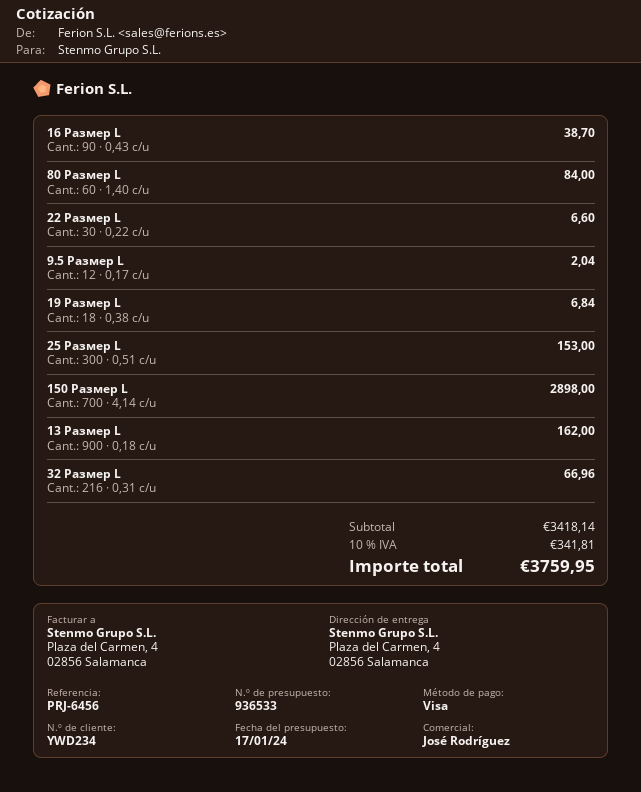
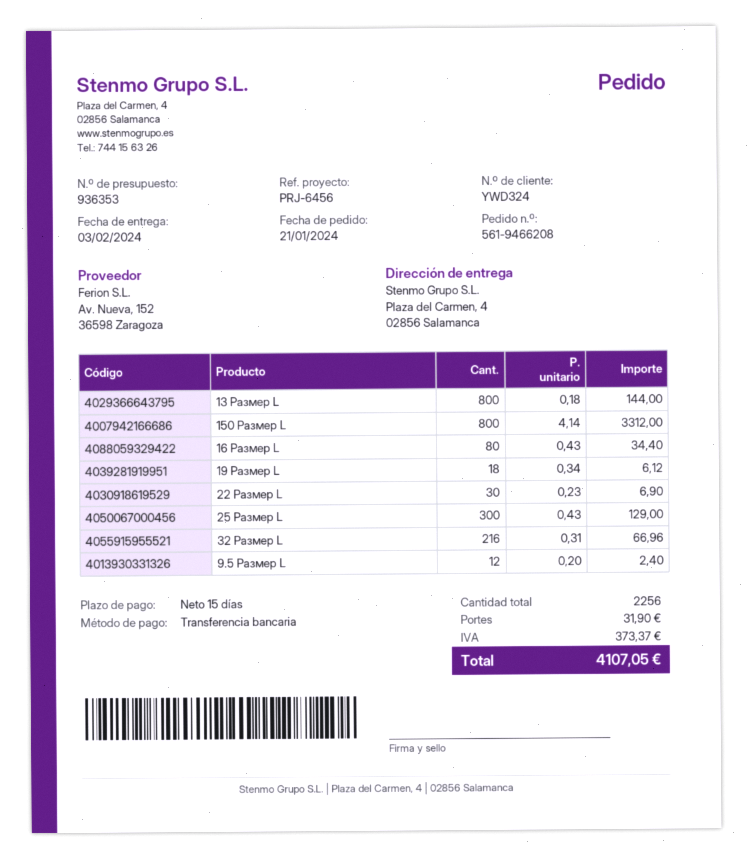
quote number: 936533 -> 936353
customer number: YWD234 -> YWD324
payment method: Visa -> bank transfer
16 Размер L: 90 x 0.43 = 38.70 -> 80 x 0.43 = 34.40
80 Размер L: 60 x 1.40 = 84.00 -> none
22 Размер L: 30 x 0.22 = 6.60 -> 30 x 0.23 = 6.90
9.5 Размер L: 12 x 0.17 = 2.04 -> 12 x 0.20 = 2.40
19 Размер L: 18 x 0.38 = 6.84 -> 18 x 0.34 = 6.12
25 Размер L: 300 x 0.51 = 153.00 -> 300 x 0.43 = 129.00
150 Размер L: 700 x 4.14 = 2898.00 -> 800 x 4.14 = 3312.00
13 Размер L: 900 x 0.18 = 162.00 -> 800 x 0.18 = 144.00
shipping: none -> 31.90
tax: 341.81 -> 373.37
total: 3759.95 -> 4107.05

